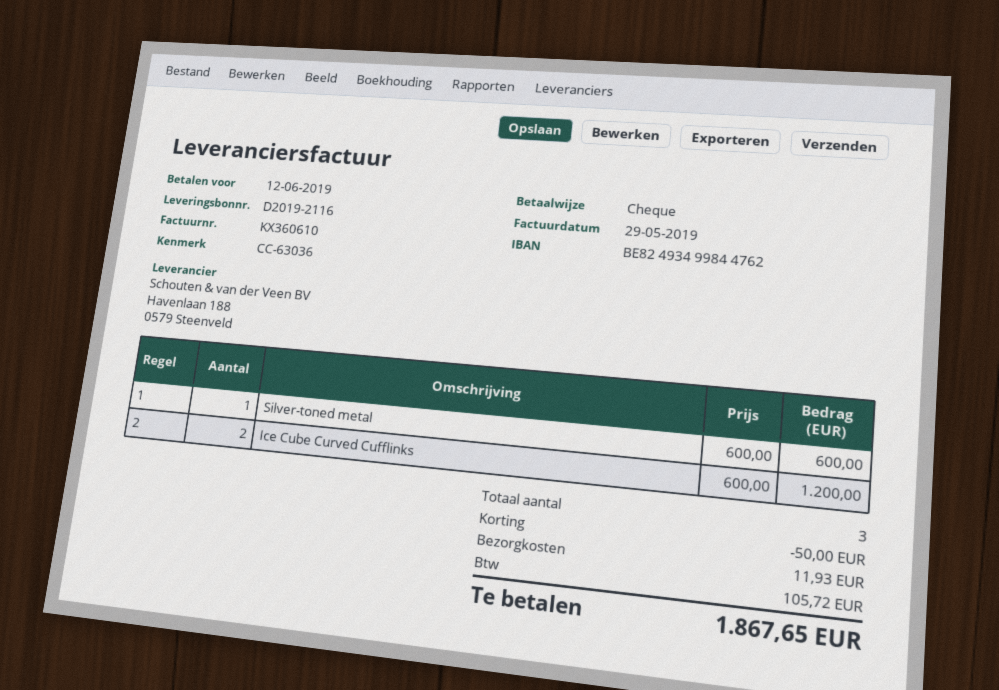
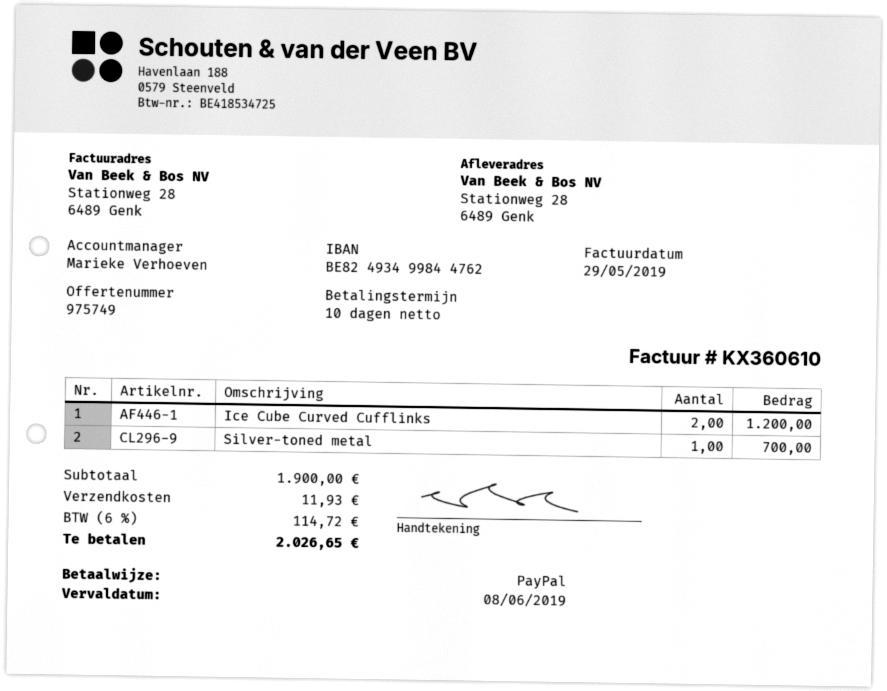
due date: 2019-06-12 -> 2019-06-08
payment method: cheque -> PayPal
Silver-toned metal: 1 for 600.00 -> 1 for 700.00
discount: 50.00 -> none
tax: 105.72 -> 114.72
total: 1867.65 -> 2026.65

